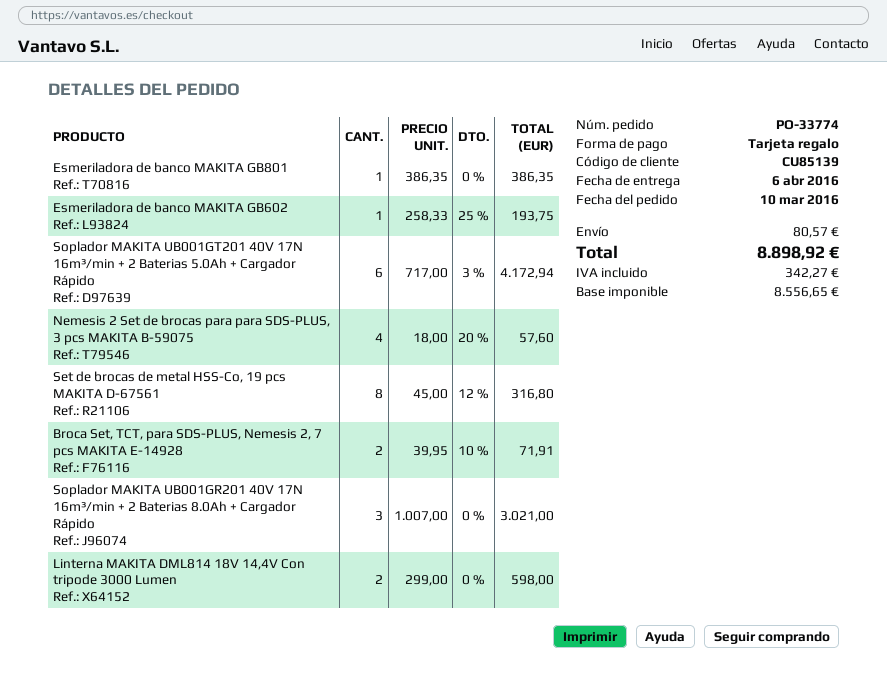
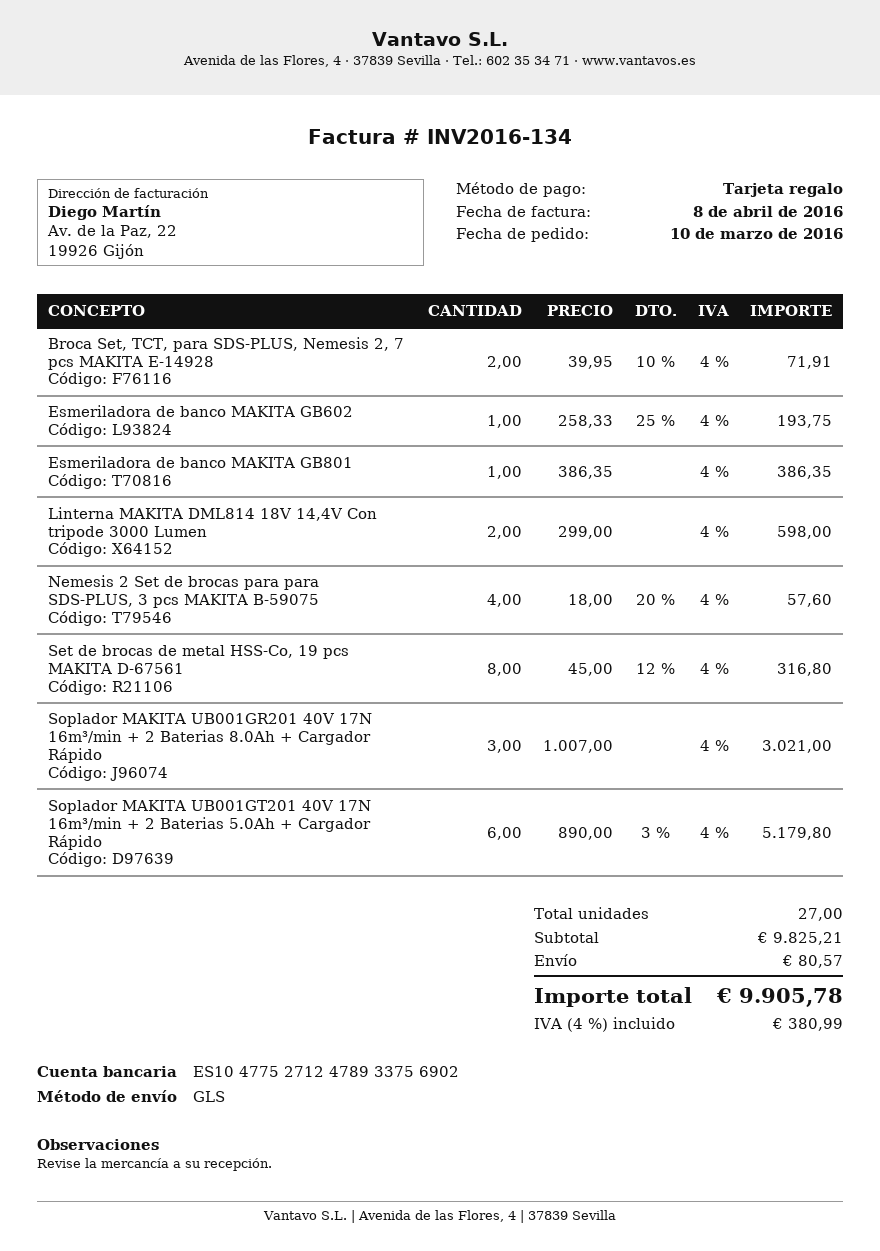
Soplador MAKITA UB001GT201 40V 17N 16m³/min + 2 Baterias 5.0Ah + Cargador Rápido: 6 x 717.00 - 3% = 4172.94 -> 6 x 890.00 - 3% = 5179.80
tax: 342.27 -> 380.99
total: 8898.92 -> 9905.78

